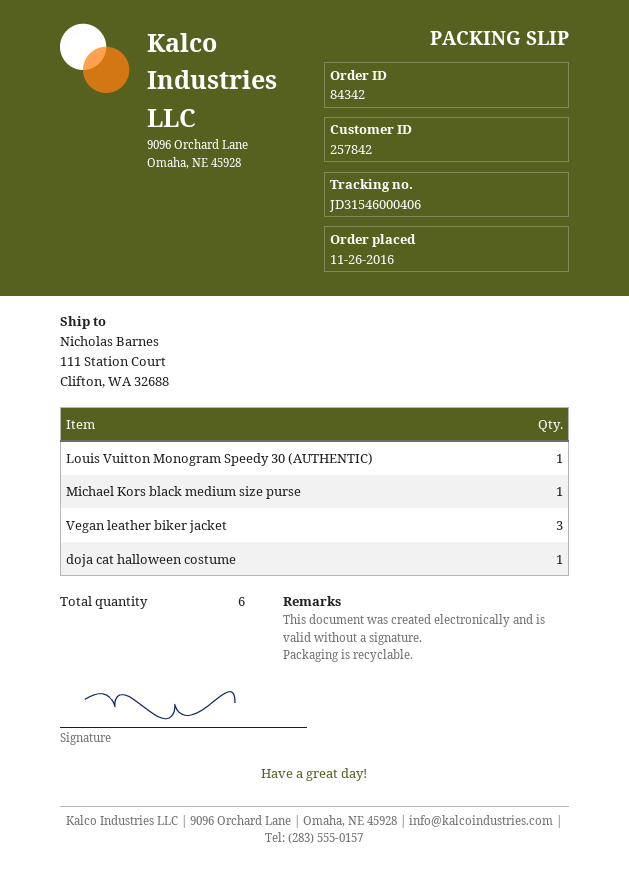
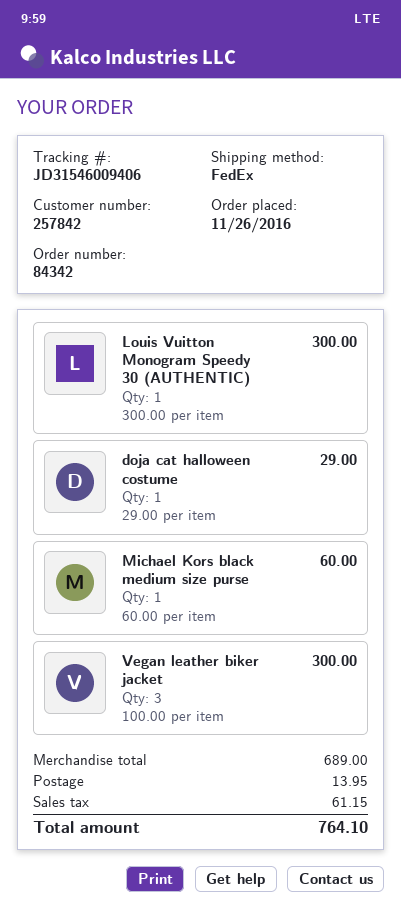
tracking number: JD31546000406 -> JD31546009406

